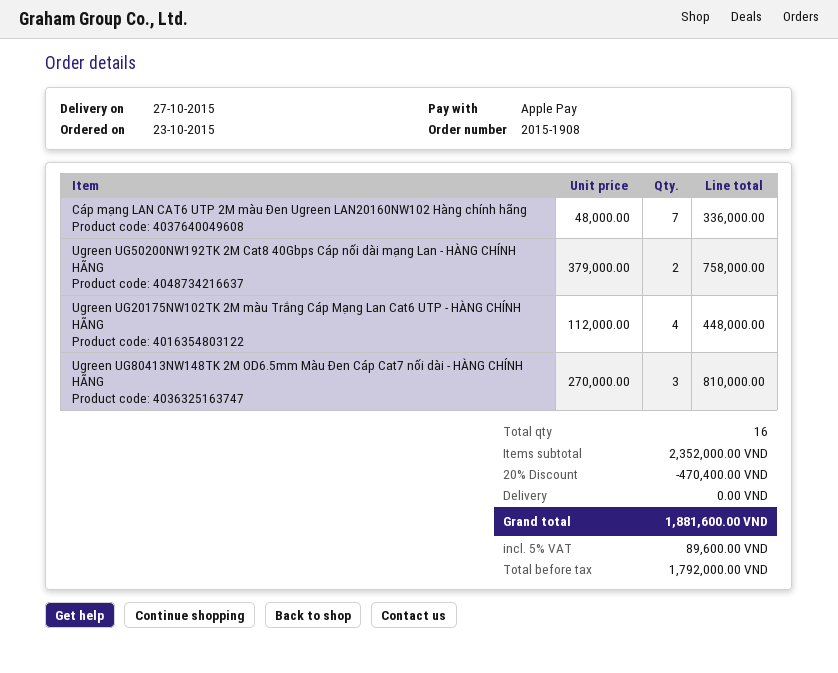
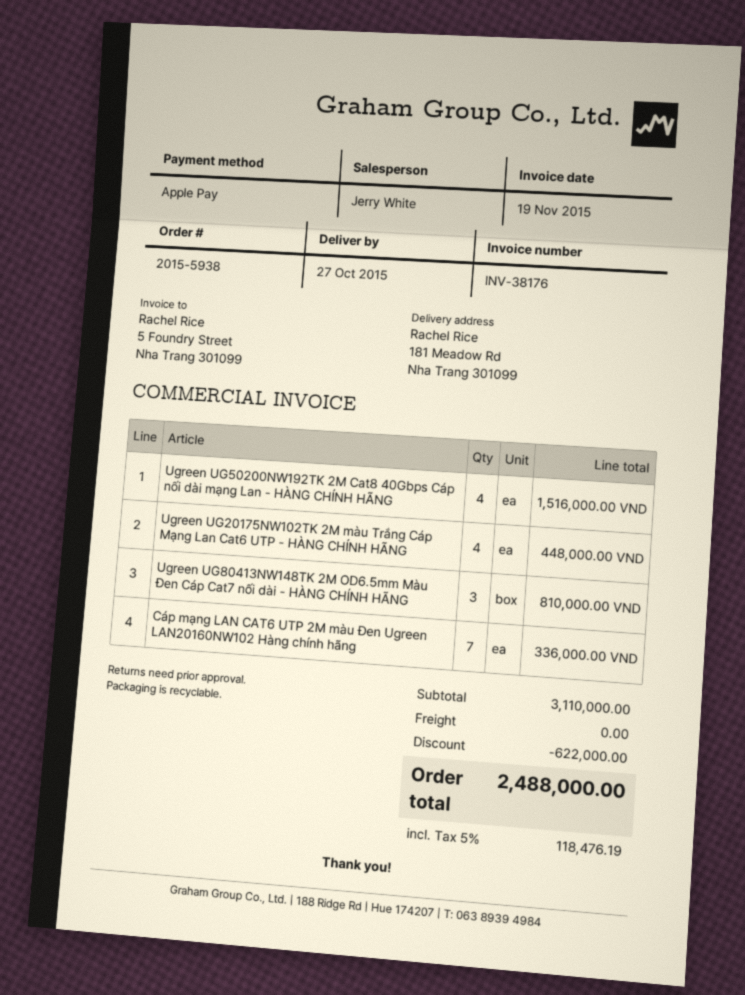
order number: 2015-1908 -> 2015-5938
Ugreen UG50200NW192TK 2M Cat8 40Gbps Cáp nối dài mạng Lan - HÀNG CHÍNH HÃNG: 2 for 758000.00 -> 4 for 1516000.00
subtotal: 2352000.00 -> 3110000.00
discount: 470400.00 -> 622000.00
tax: 5% = 89600.00 -> 5% = 118476.19
total: 1881600.00 -> 2488000.00

